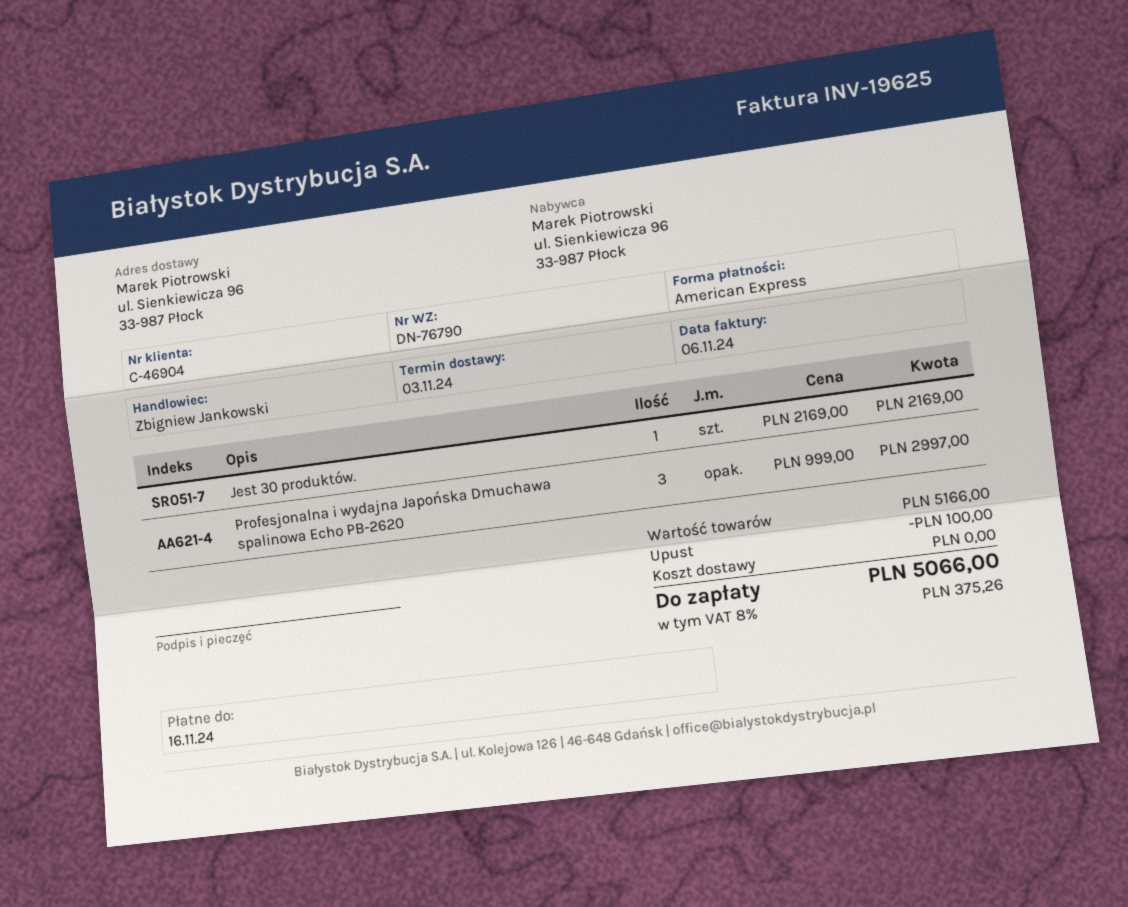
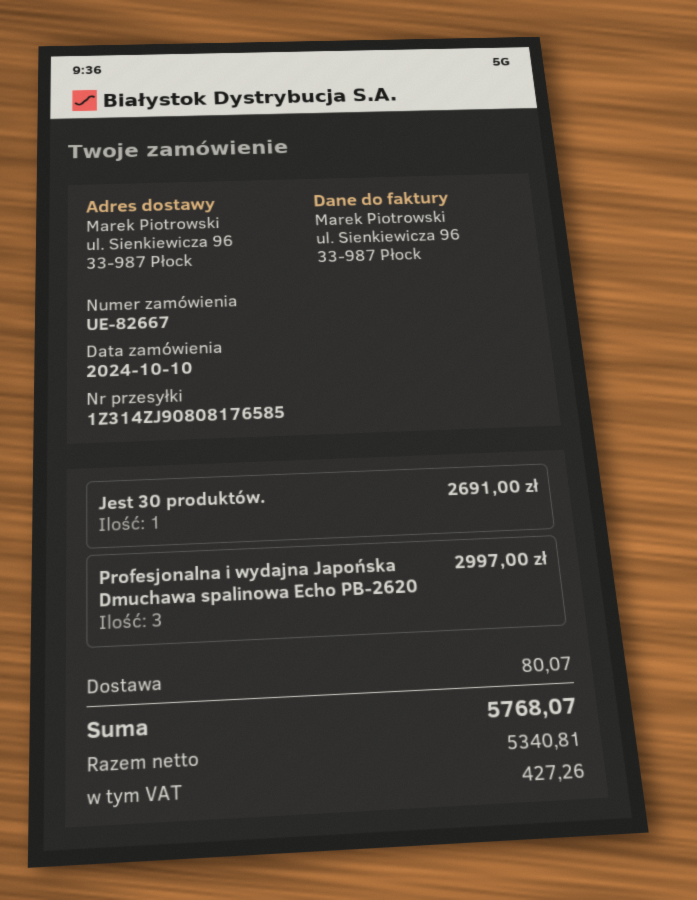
Jest 30 produktów.: 1 for 2169.00 -> 1 for 2691.00
discount: 100.00 -> none
shipping: 0.00 -> 80.07
tax: 375.26 -> 427.26
total: 5066.00 -> 5768.07

